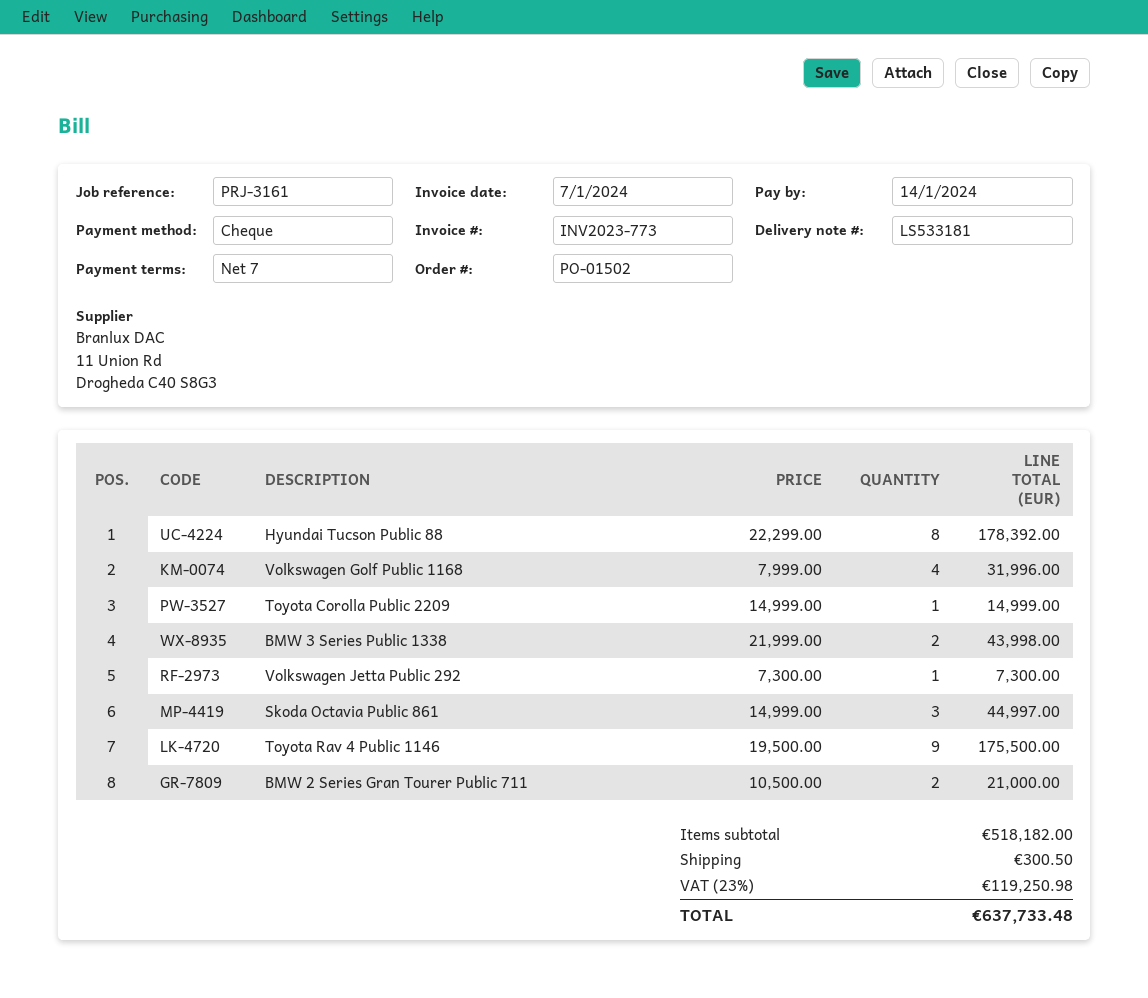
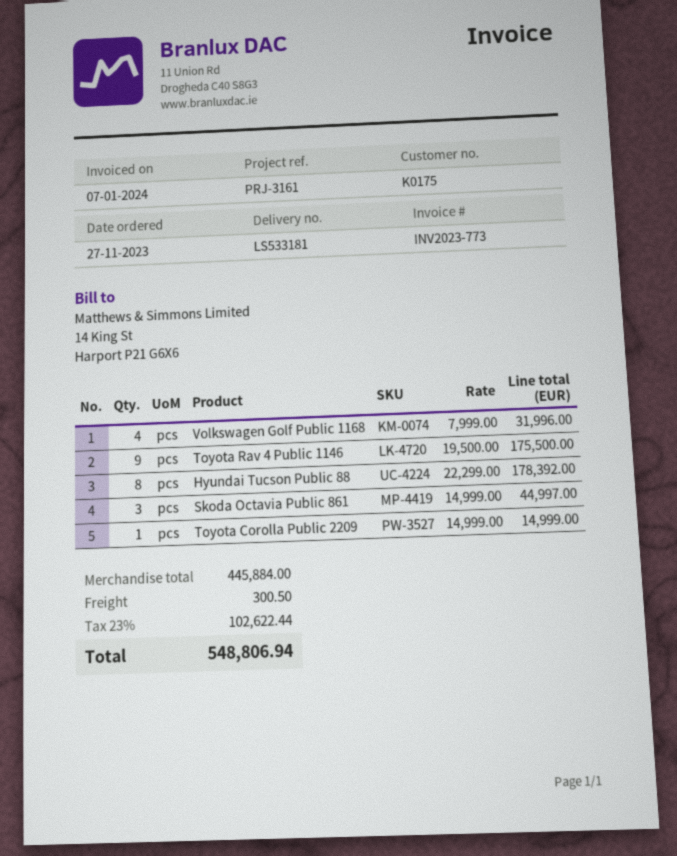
BMW 3 Series Public 1338: 2 x 21999.00 = 43998.00 -> none
Volkswagen Jetta Public 292: 1 x 7300.00 = 7300.00 -> none
BMW 2 Series Gran Tourer Public 711: 2 x 10500.00 = 21000.00 -> none
subtotal: 518182.00 -> 445884.00
tax: 23% = 119250.98 -> 23% = 102622.44
total: 637733.48 -> 548806.94

